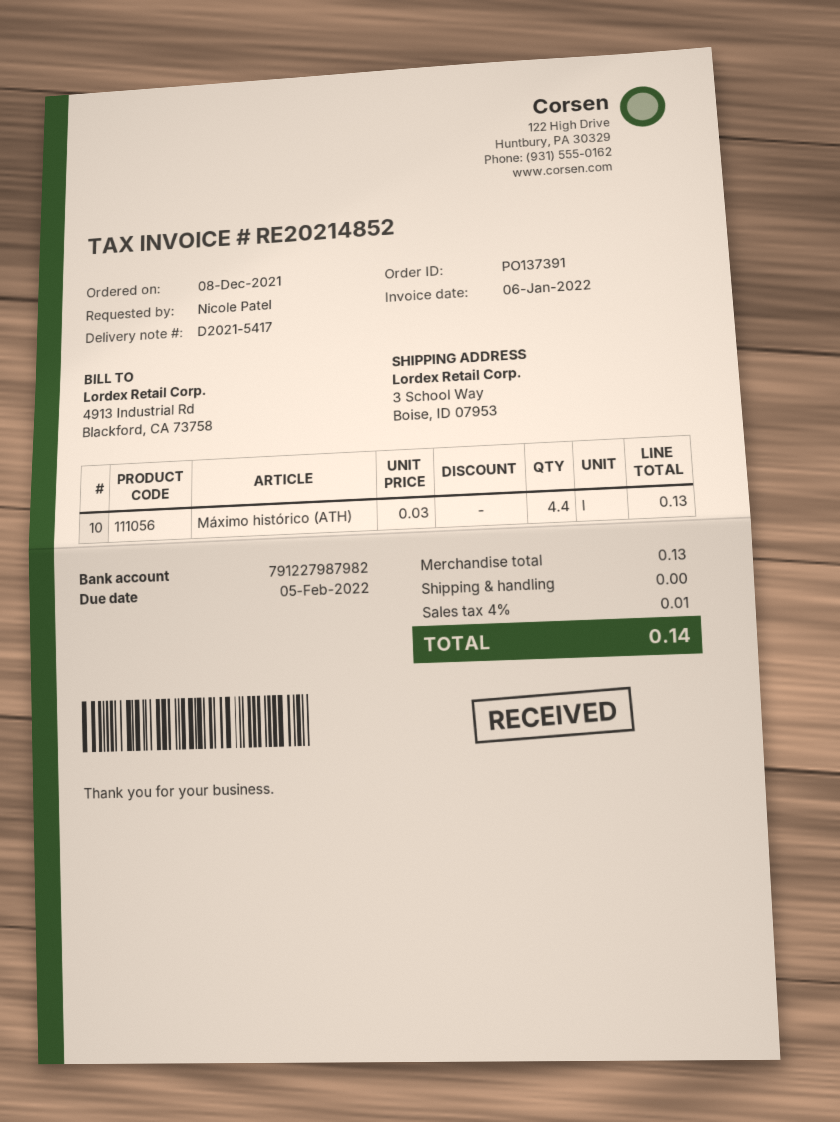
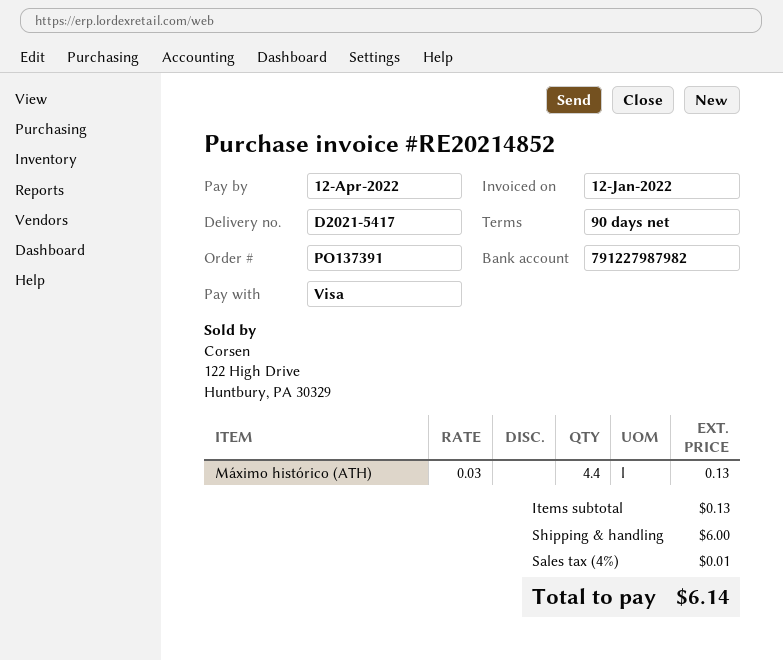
invoice date: 2022-01-06 -> 2022-01-12
due date: 2022-02-05 -> 2022-04-12
shipping: 0.00 -> 6.00
total: 0.14 -> 6.14

